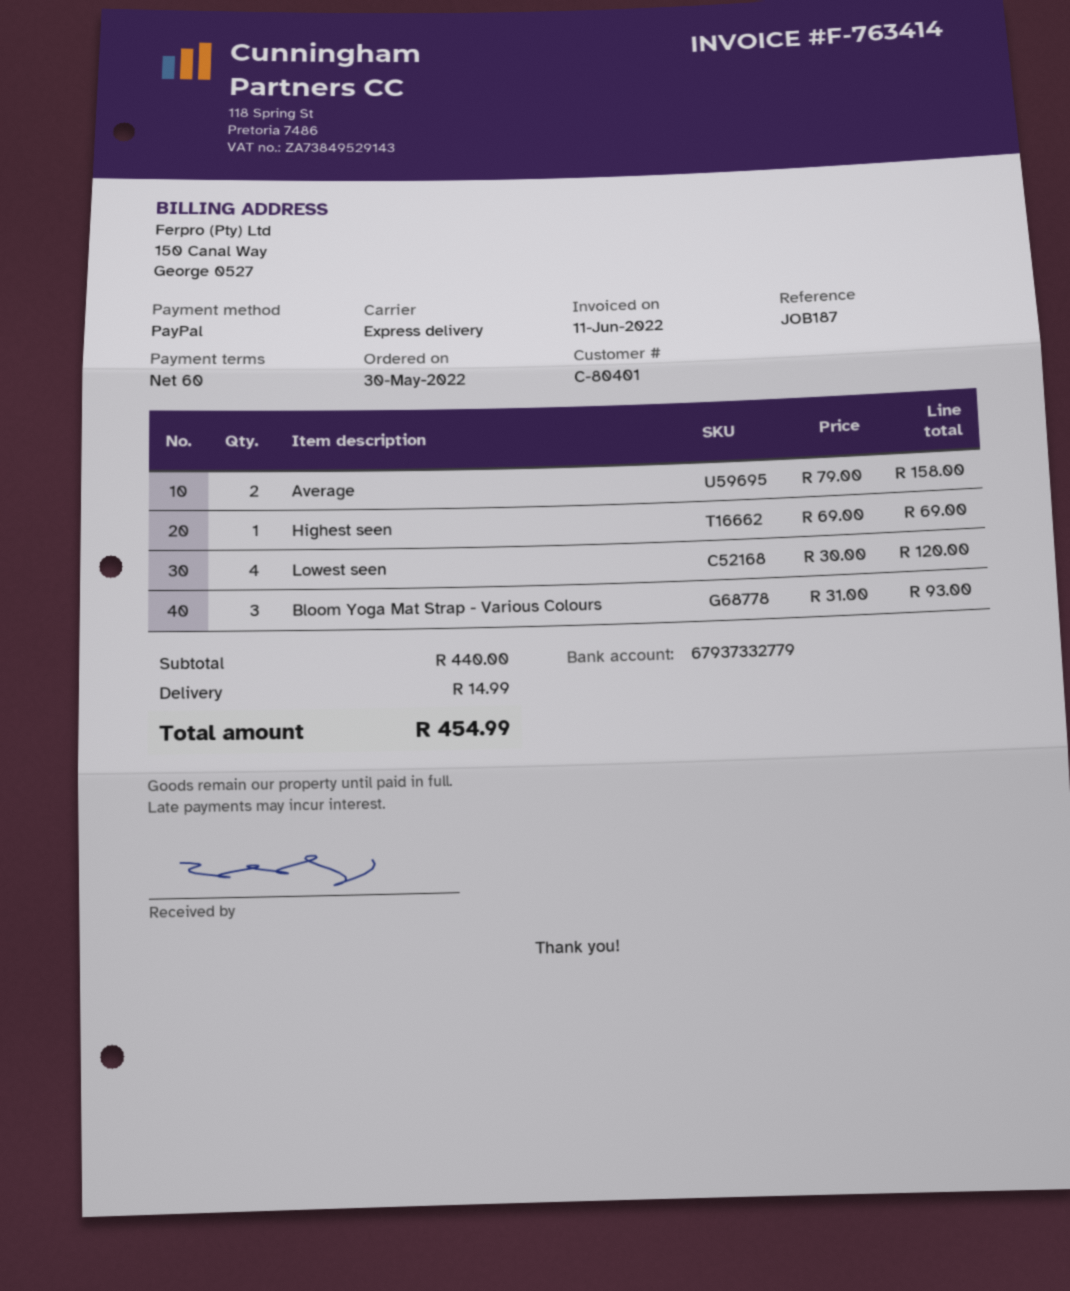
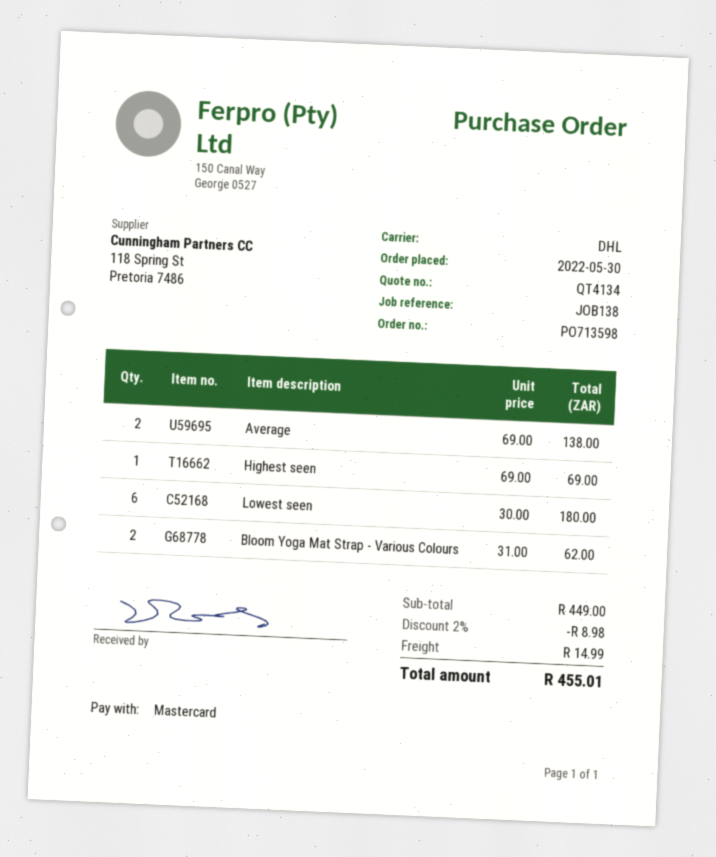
reference: JOB187 -> JOB138
payment method: PayPal -> Mastercard
shipping method: express -> DHL
Average: 2 x 79.00 = 158.00 -> 2 x 69.00 = 138.00
Lowest seen: 4 x 30.00 = 120.00 -> 6 x 30.00 = 180.00
Bloom Yoga Mat Strap - Various Colours: 3 x 31.00 = 93.00 -> 2 x 31.00 = 62.00
subtotal: 440.00 -> 449.00
discount: none -> 2% = 8.98
total: 454.99 -> 455.01

